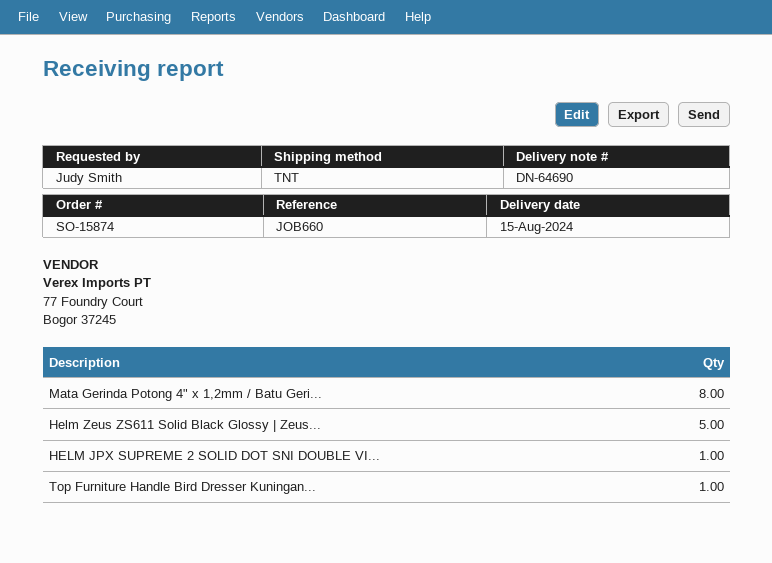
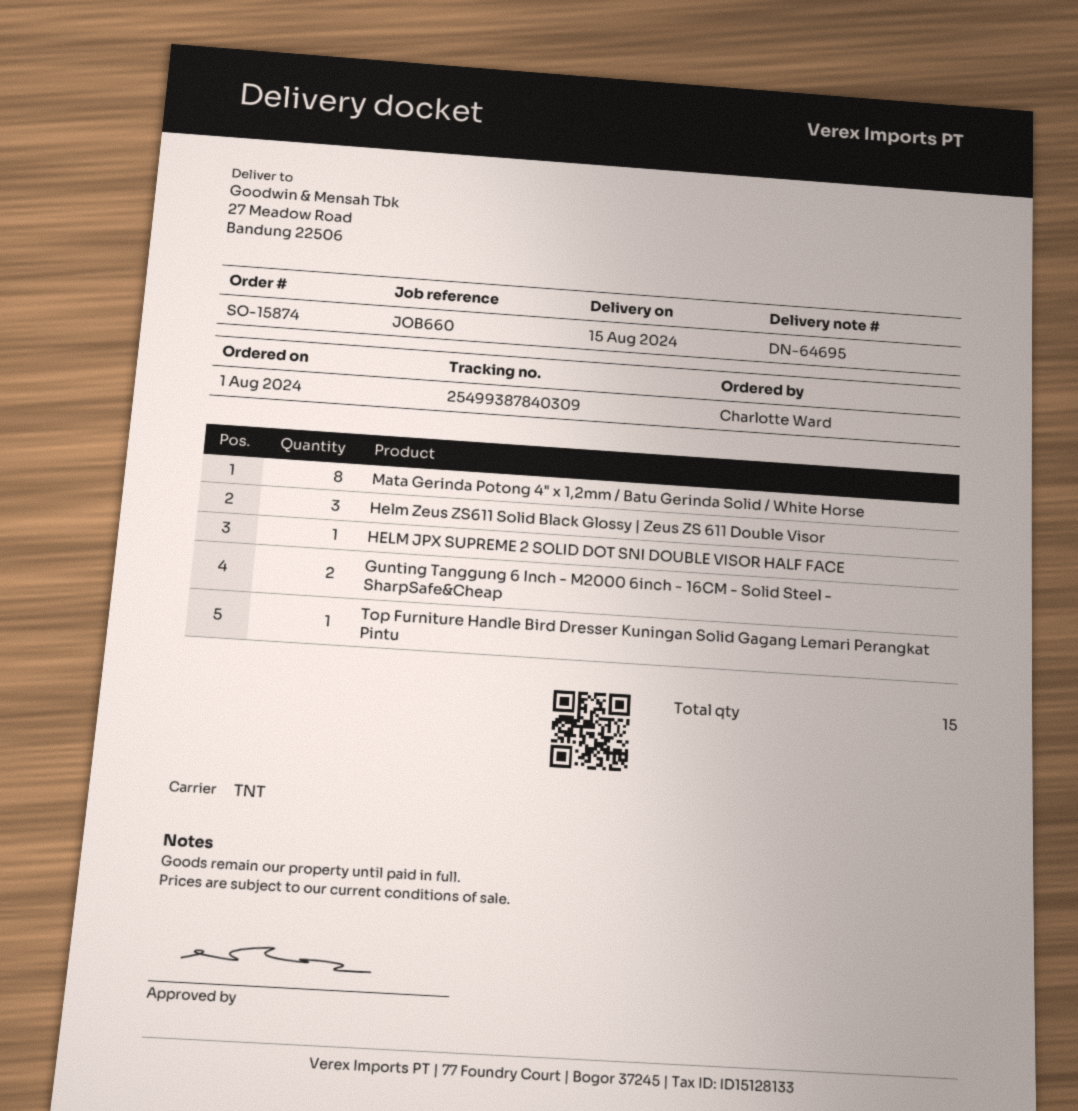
delivery note number: DN-64690 -> DN-64695
ordered by: Judy Smith -> Charlotte Ward
Helm Zeus ZS611 Solid Black Glossy | Zeus...: 5 -> 3
Gunting Tanggung 6 Inch - M2000 6inch - 16CM - Solid Steel - SharpSafe&Cheap: none -> 2

